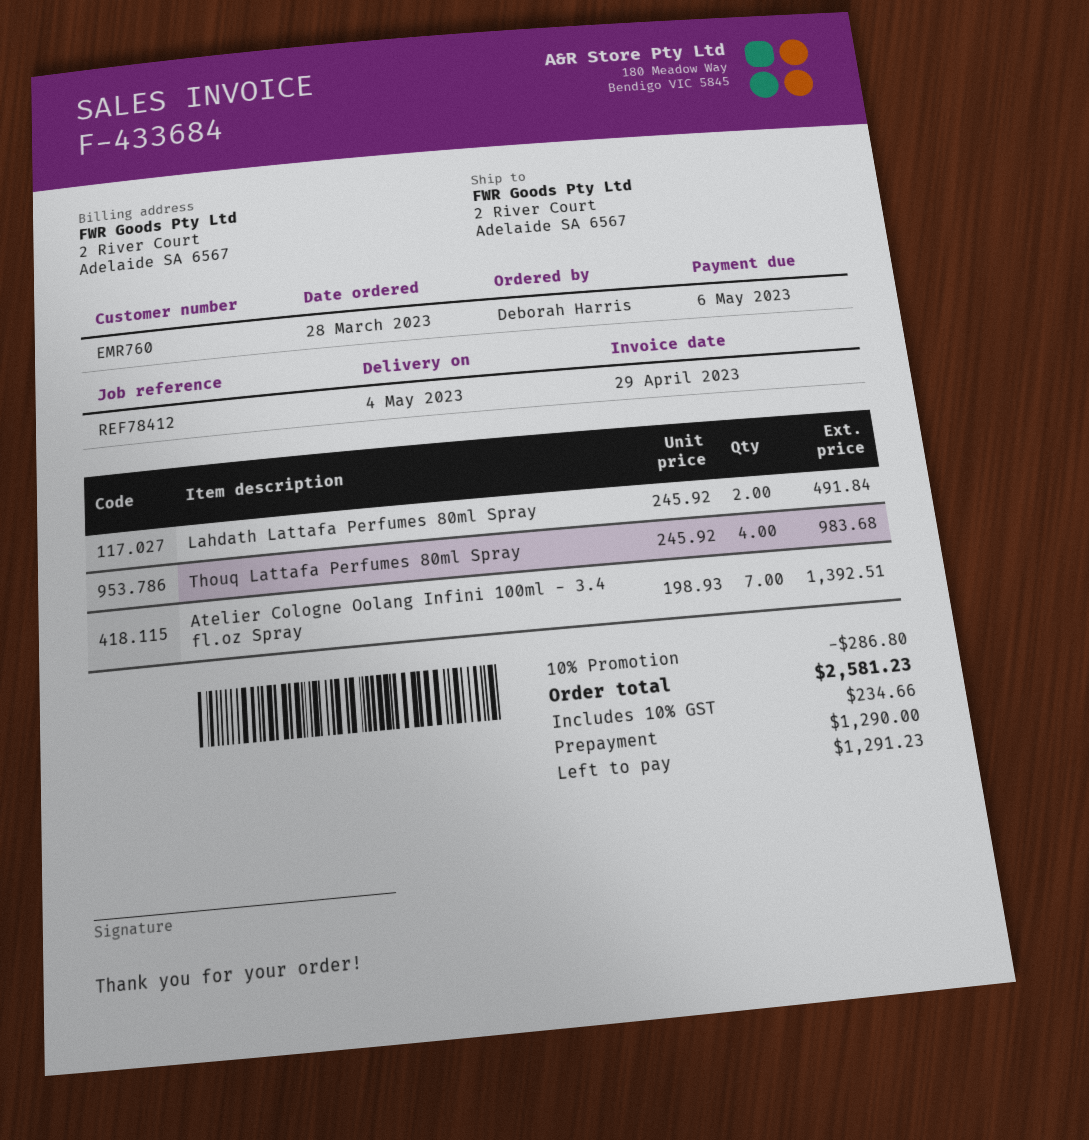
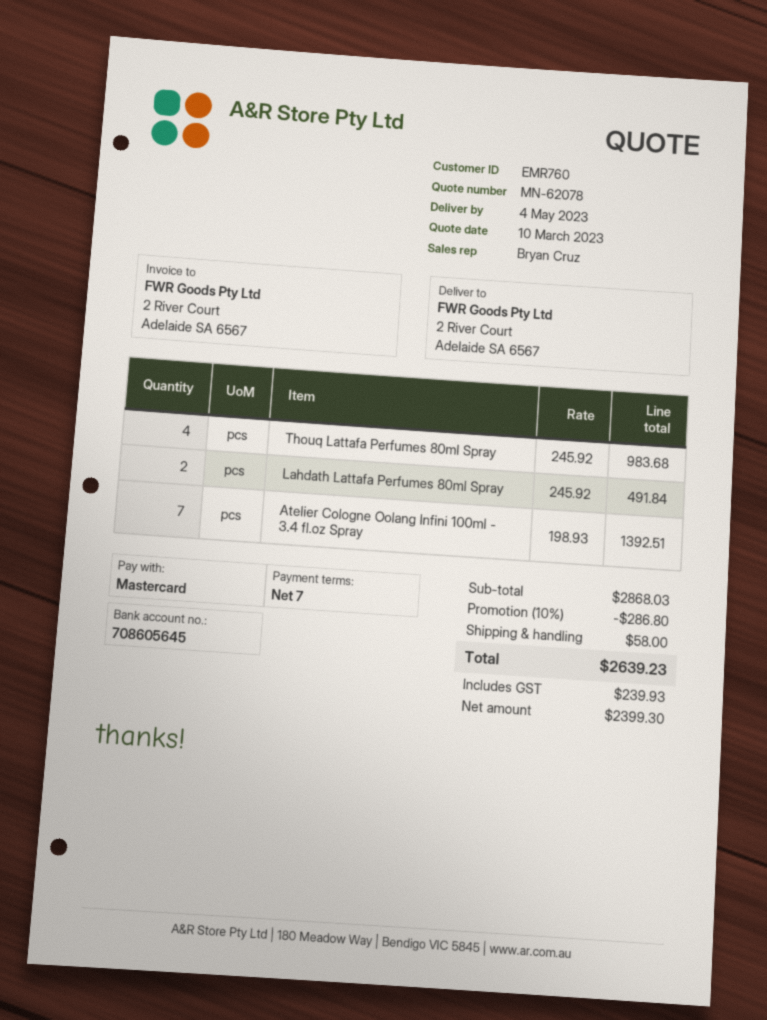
shipping: none -> 58.00
tax: 234.66 -> 239.93
total: 2581.23 -> 2639.23

